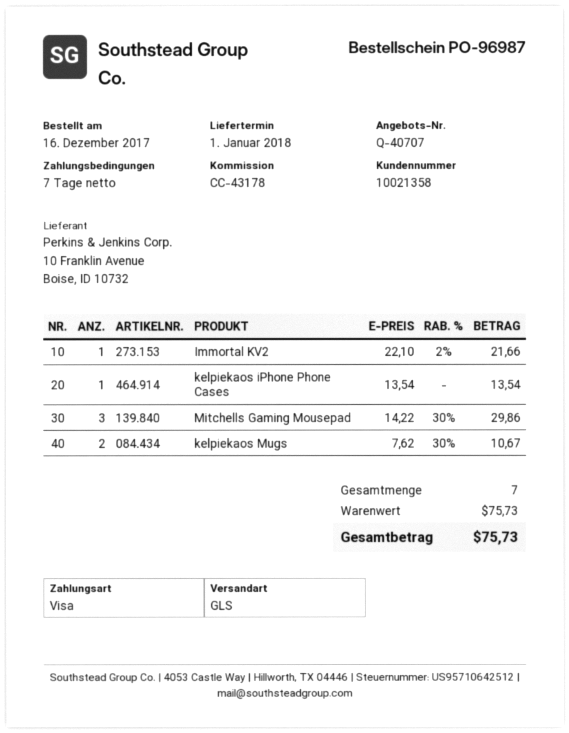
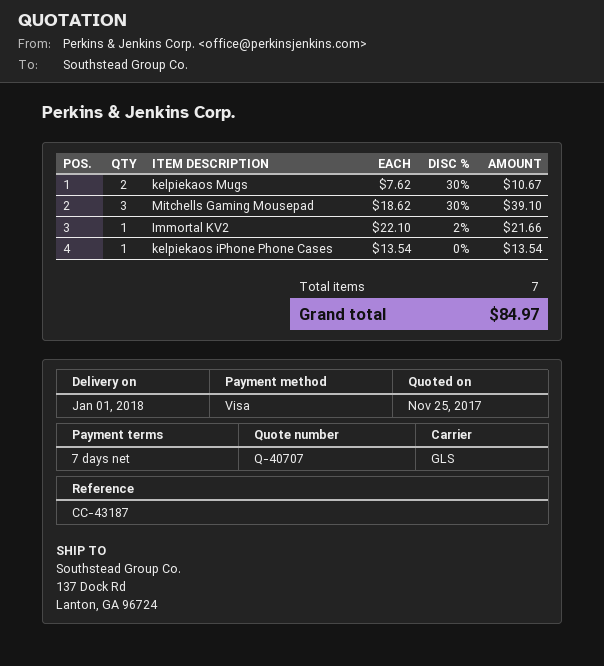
reference: CC-43178 -> CC-43187
Mitchells Gaming Mousepad: 3 x 14.22 - 30% = 29.86 -> 3 x 18.62 - 30% = 39.10
total: 75.73 -> 84.97

